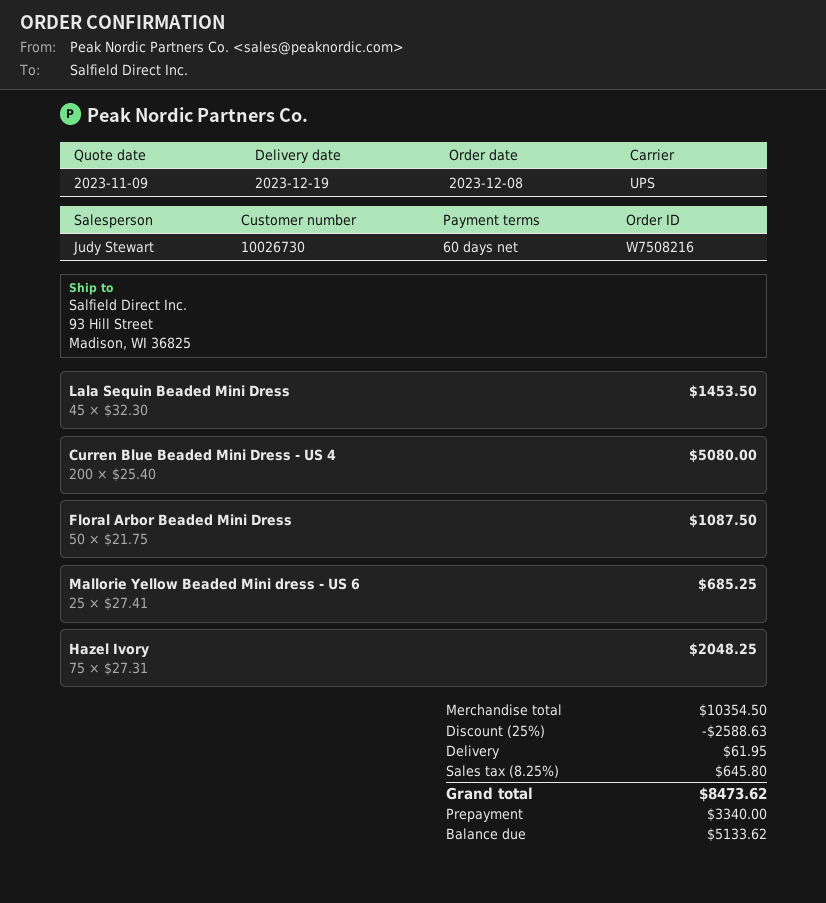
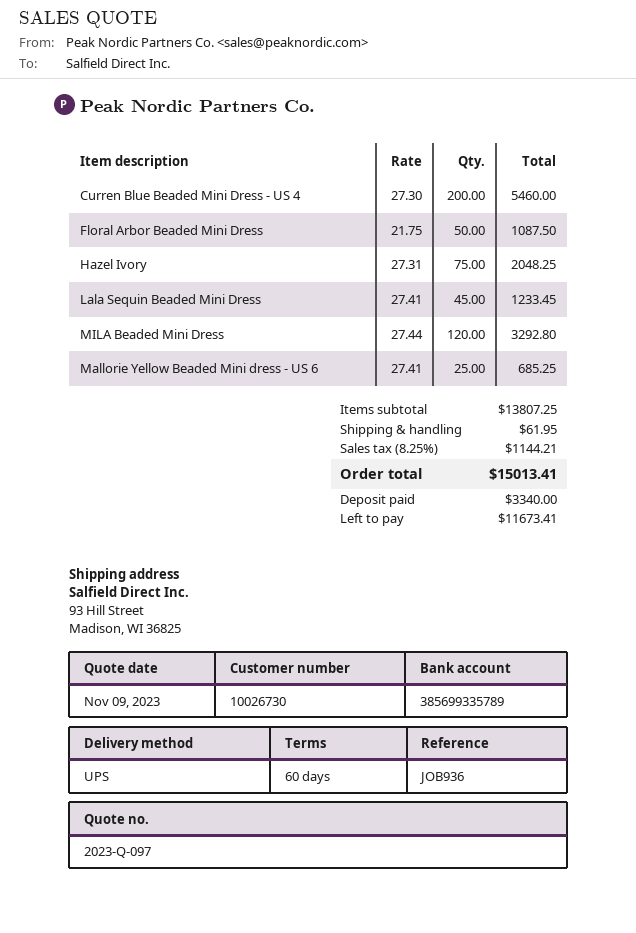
Lala Sequin Beaded Mini Dress: 45 x 32.30 = 1453.50 -> 45 x 27.41 = 1233.45
Curren Blue Beaded Mini Dress - US 4: 200 x 25.40 = 5080.00 -> 200 x 27.30 = 5460.00
MILA Beaded Mini Dress: none -> 120 x 27.44 = 3292.80
subtotal: 10354.50 -> 13807.25
discount: 25% = 2588.63 -> none
tax: 8.25% = 645.80 -> 8.25% = 1144.21
total: 8473.62 -> 15013.41
balance: 5133.62 -> 11673.41

